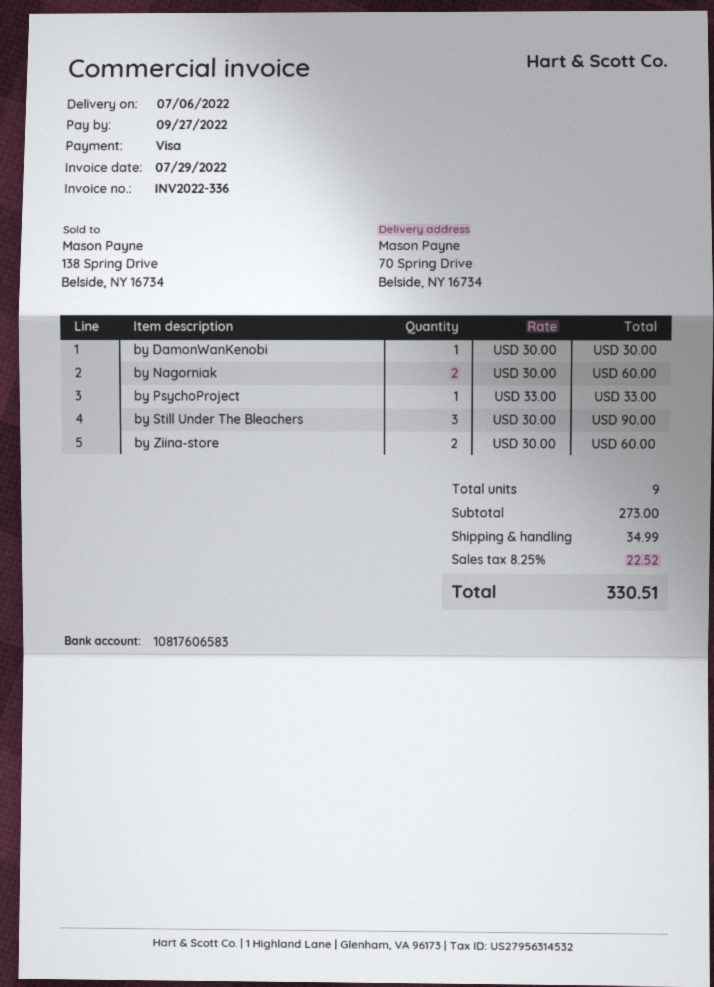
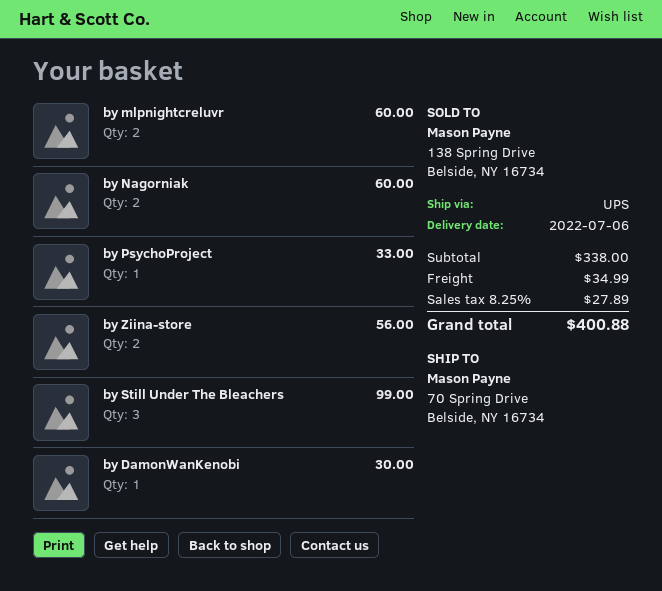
by Still Under The Bleachers: 3 for 90.00 -> 3 for 99.00
by Ziina-store: 2 for 60.00 -> 2 for 56.00
by mlpnightcreluvr: none -> 2 for 60.00
subtotal: 273.00 -> 338.00
tax: 8.25% = 22.52 -> 8.25% = 27.89
total: 330.51 -> 400.88

